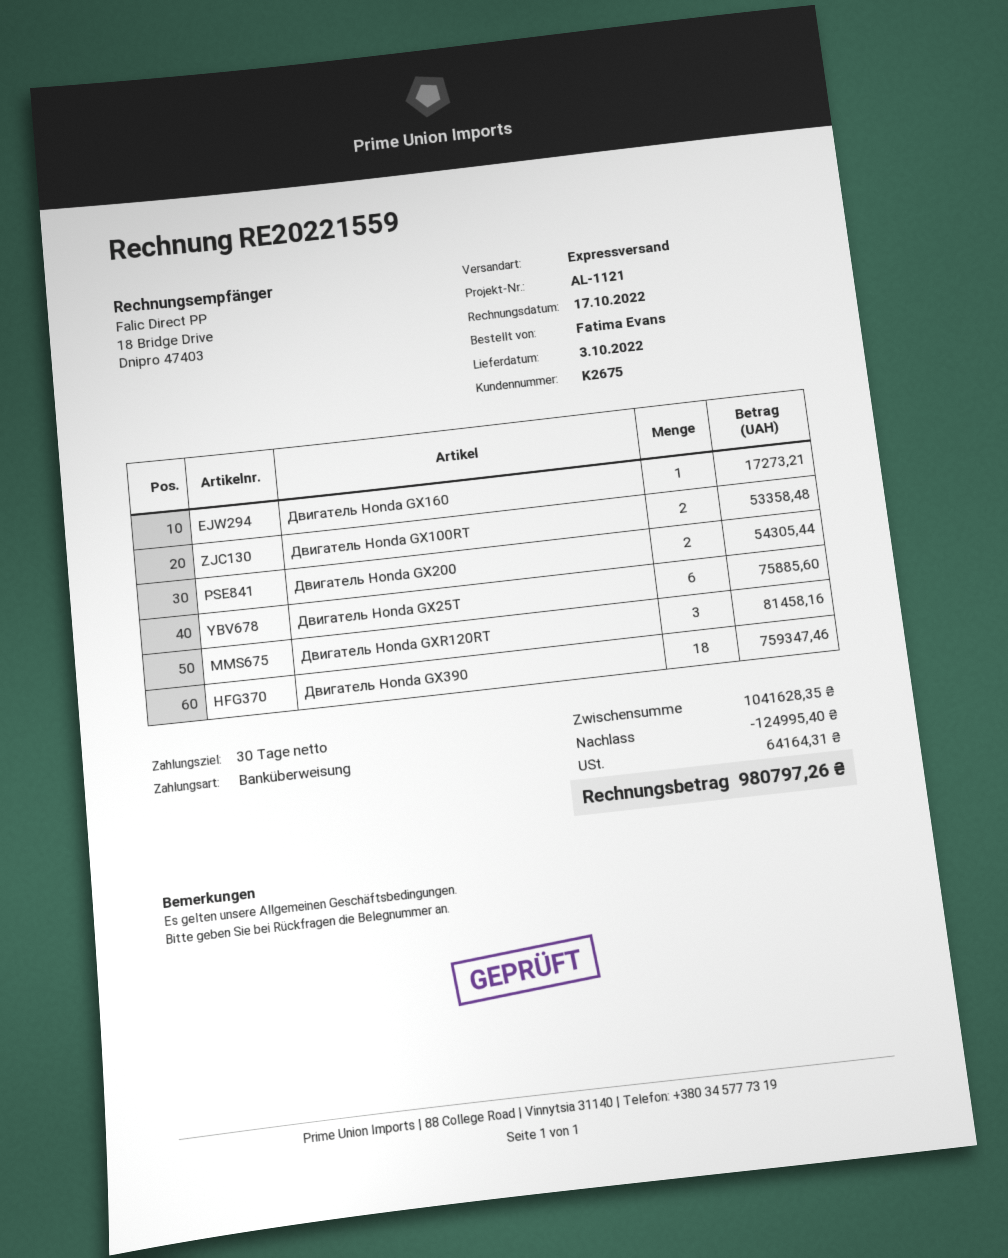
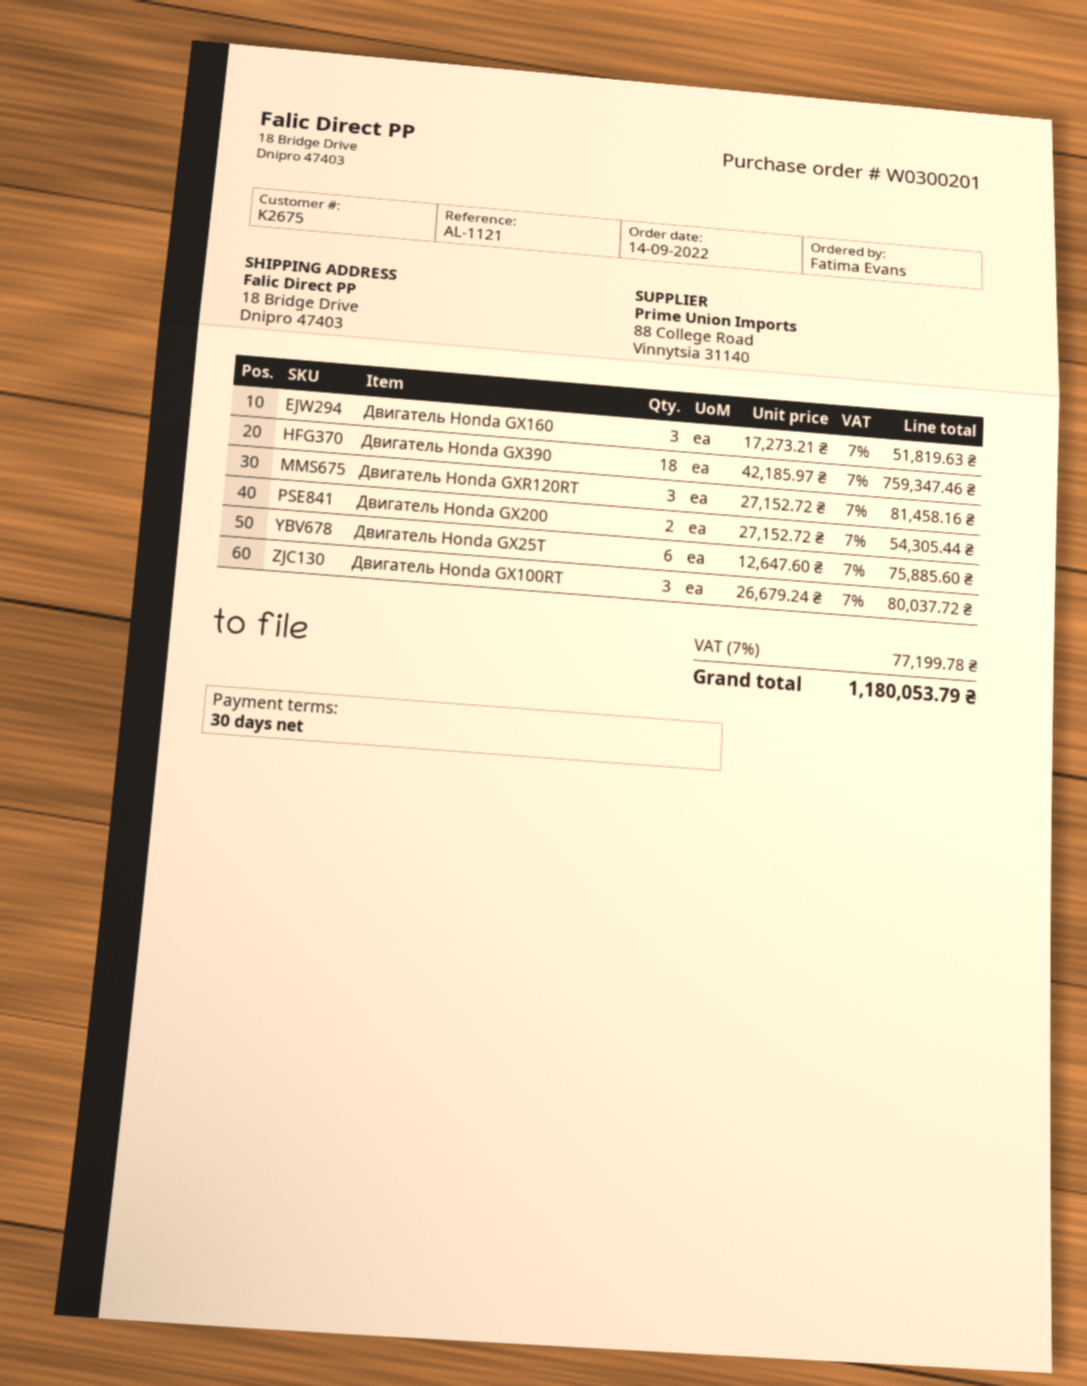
Двигатель Honda GX160: 1 for 17273.21 -> 3 for 51819.63
Двигатель Honda GX100RT: 2 for 53358.48 -> 3 for 80037.72
discount: 124995.40 -> none
tax: 64164.31 -> 77199.78
total: 980797.26 -> 1180053.79

